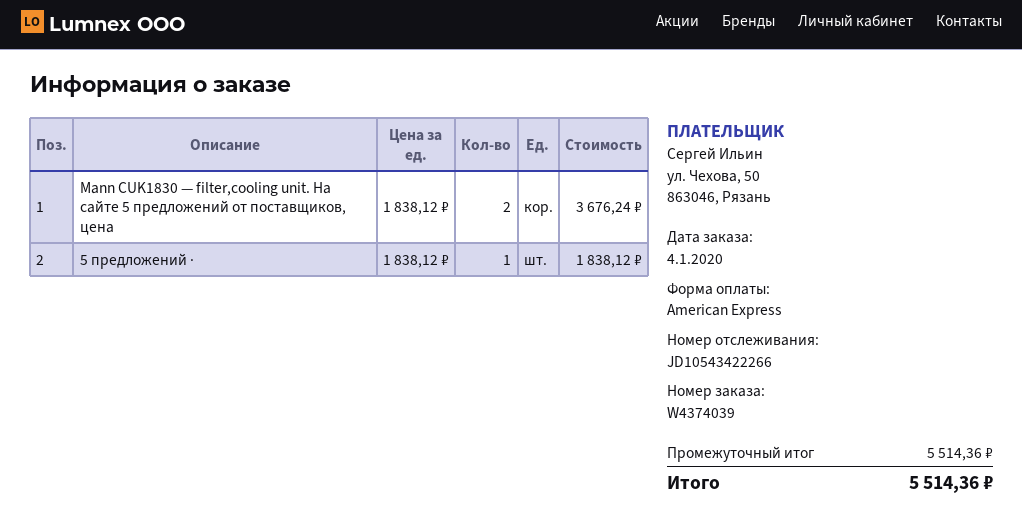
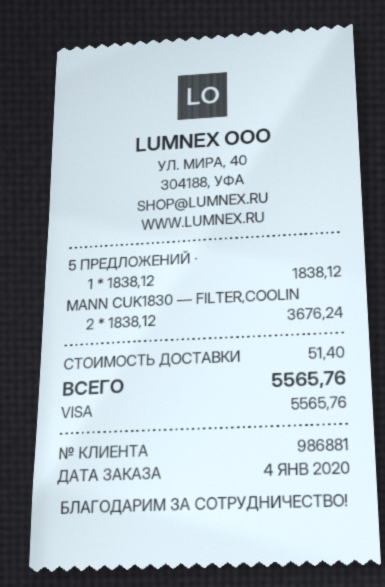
payment method: American Express -> Visa
shipping: none -> 51.40
total: 5514.36 -> 5565.76

